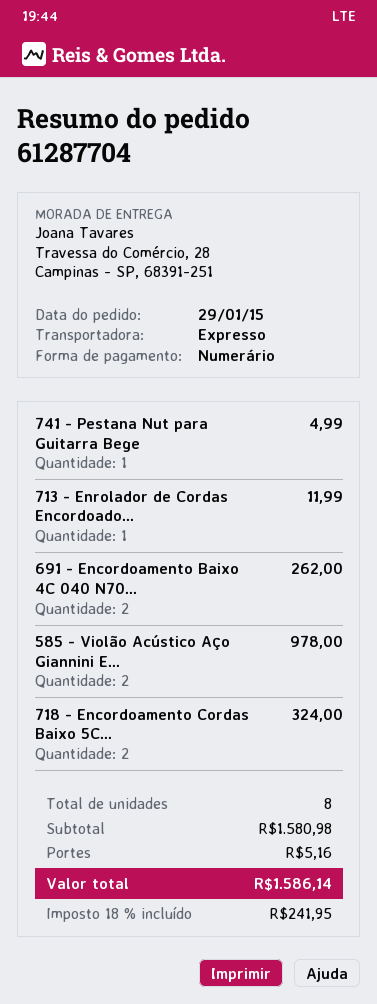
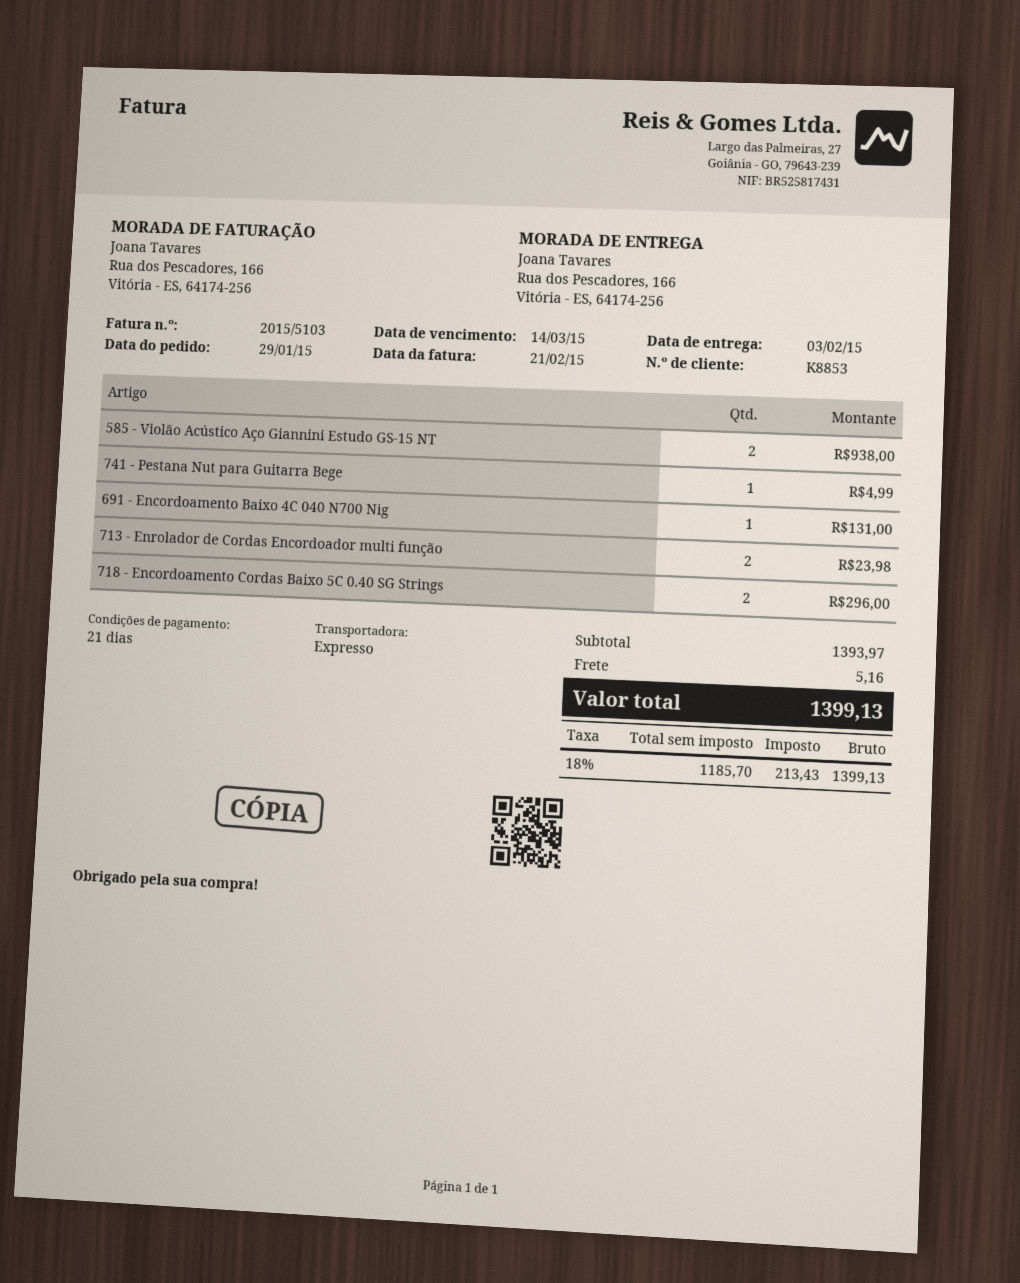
ship to: Travessa do Comércio, 28, Campinas - SP, 68391-251 -> Rua dos Pescadores, 166, Vitória - ES, 64174-256
713 - Enrolador de Cordas Encordoado...: 1 for 11.99 -> 2 for 23.98
691 - Encordoamento Baixo 4C 040 N70...: 2 for 262.00 -> 1 for 131.00
585 - Violão Acústico Aço Giannini E...: 2 for 978.00 -> 2 for 938.00
718 - Encordoamento Cordas Baixo 5C...: 2 for 324.00 -> 2 for 296.00
subtotal: 1580.98 -> 1393.97
tax: 18% = 241.95 -> 18% = 213.43
total: 1586.14 -> 1399.13

